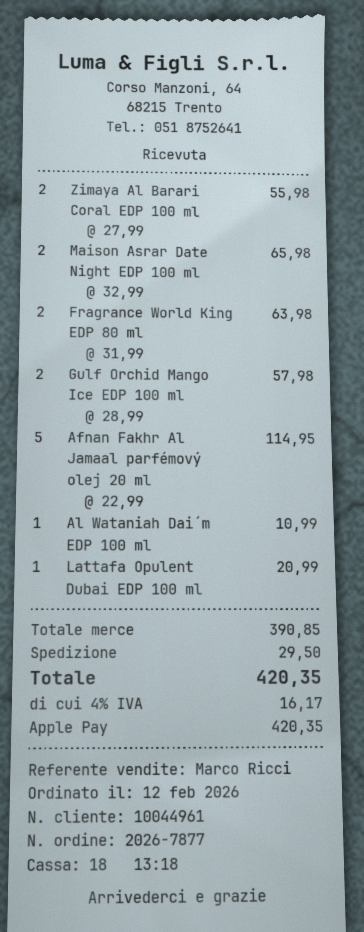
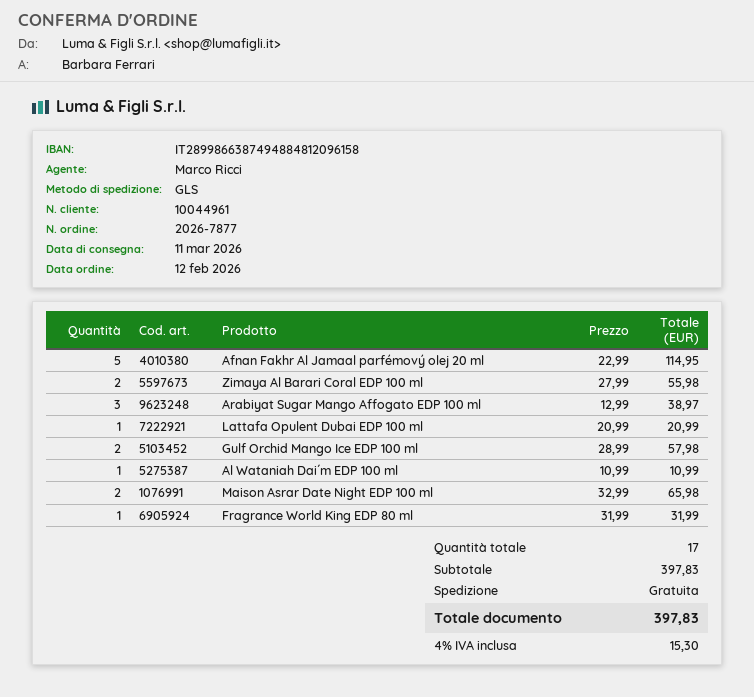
Fragrance World King EDP 80 ml: 2 x 31.99 = 63.98 -> 1 x 31.99 = 31.99
Arabiyat Sugar Mango Affogato EDP 100 ml: none -> 3 x 12.99 = 38.97
subtotal: 390.85 -> 397.83
shipping: 29.50 -> 0.00
tax: 4% = 16.17 -> 4% = 15.30
total: 420.35 -> 397.83

